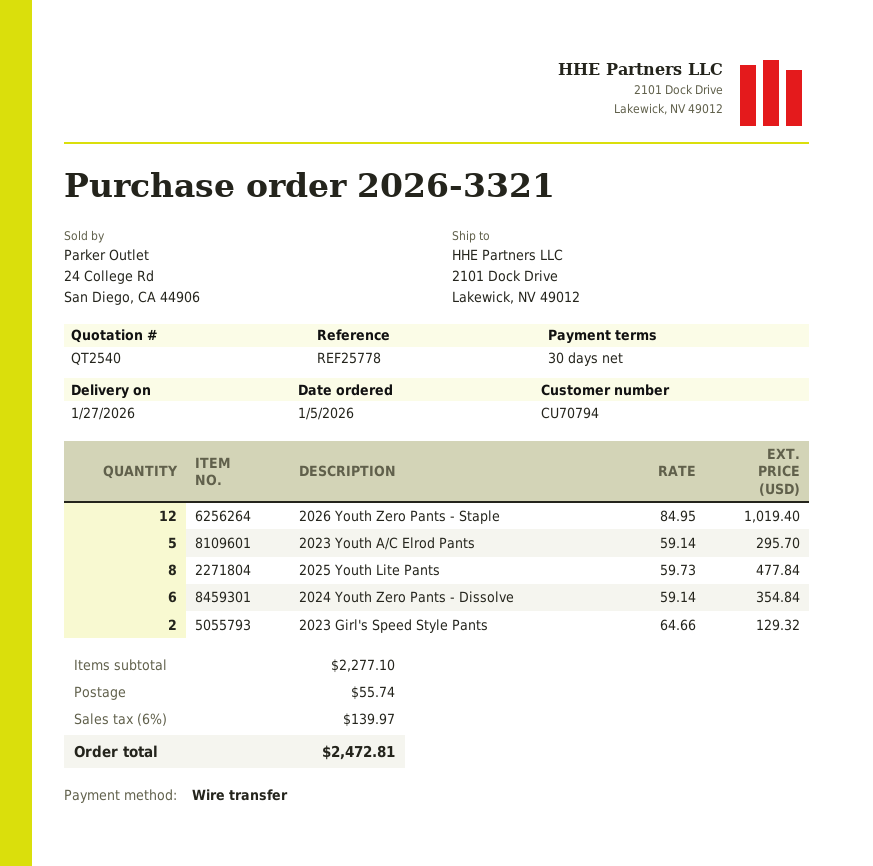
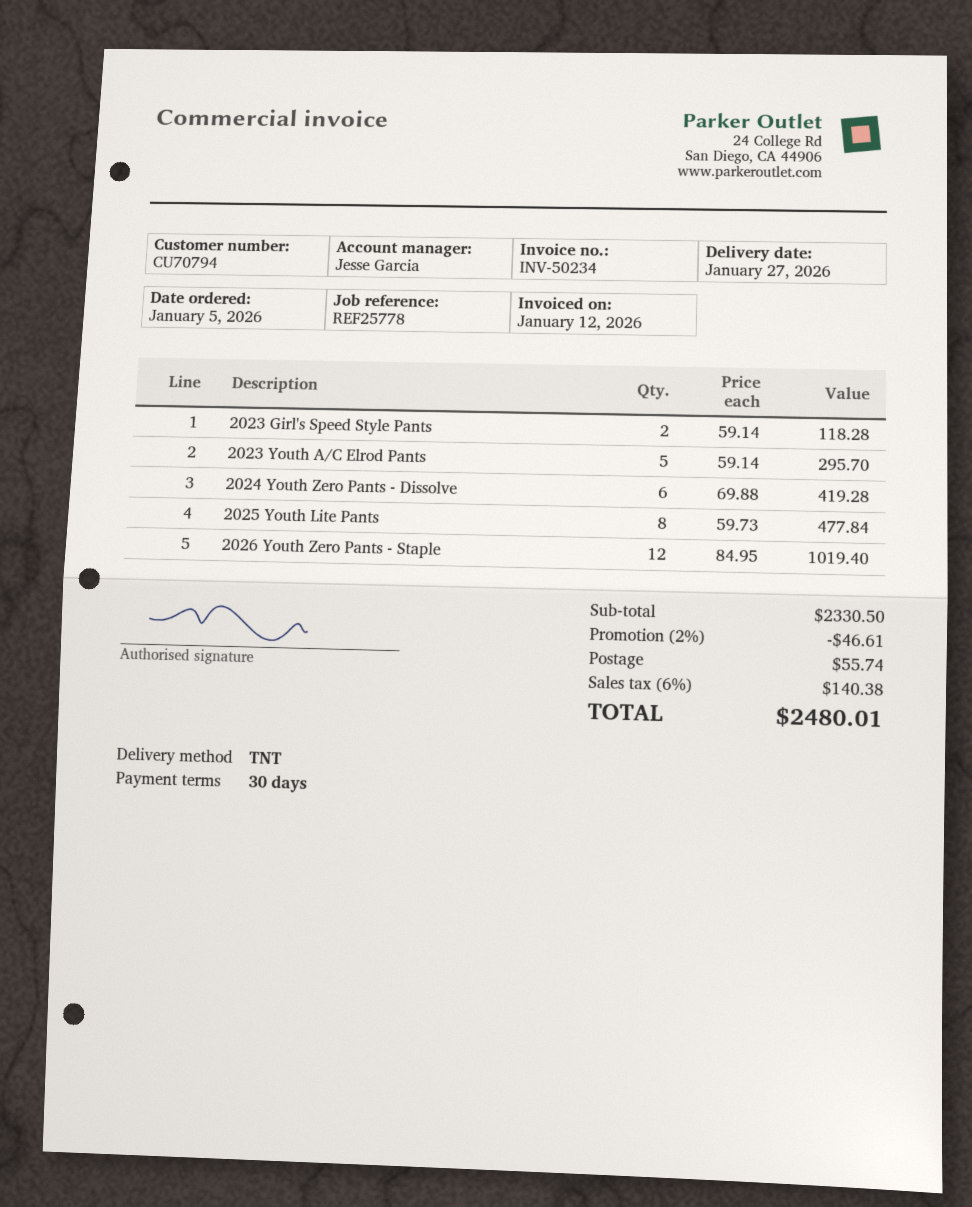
2024 Youth Zero Pants - Dissolve: 6 x 59.14 = 354.84 -> 6 x 69.88 = 419.28
2023 Girl's Speed Style Pants: 2 x 64.66 = 129.32 -> 2 x 59.14 = 118.28
subtotal: 2277.10 -> 2330.50
discount: none -> 2% = 46.61
tax: 6% = 139.97 -> 6% = 140.38
total: 2472.81 -> 2480.01

